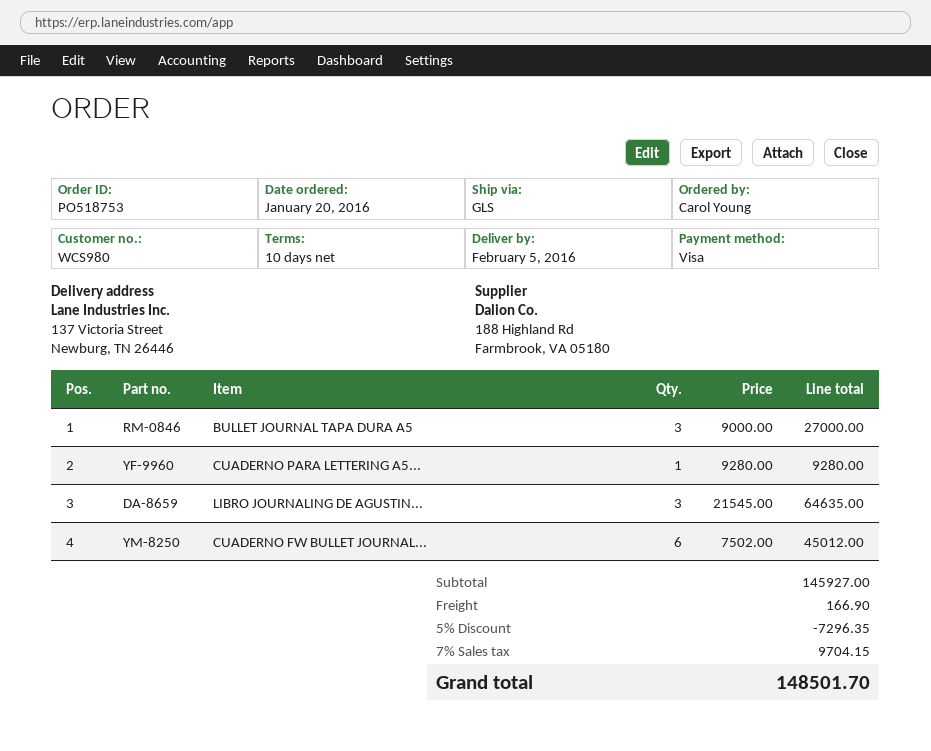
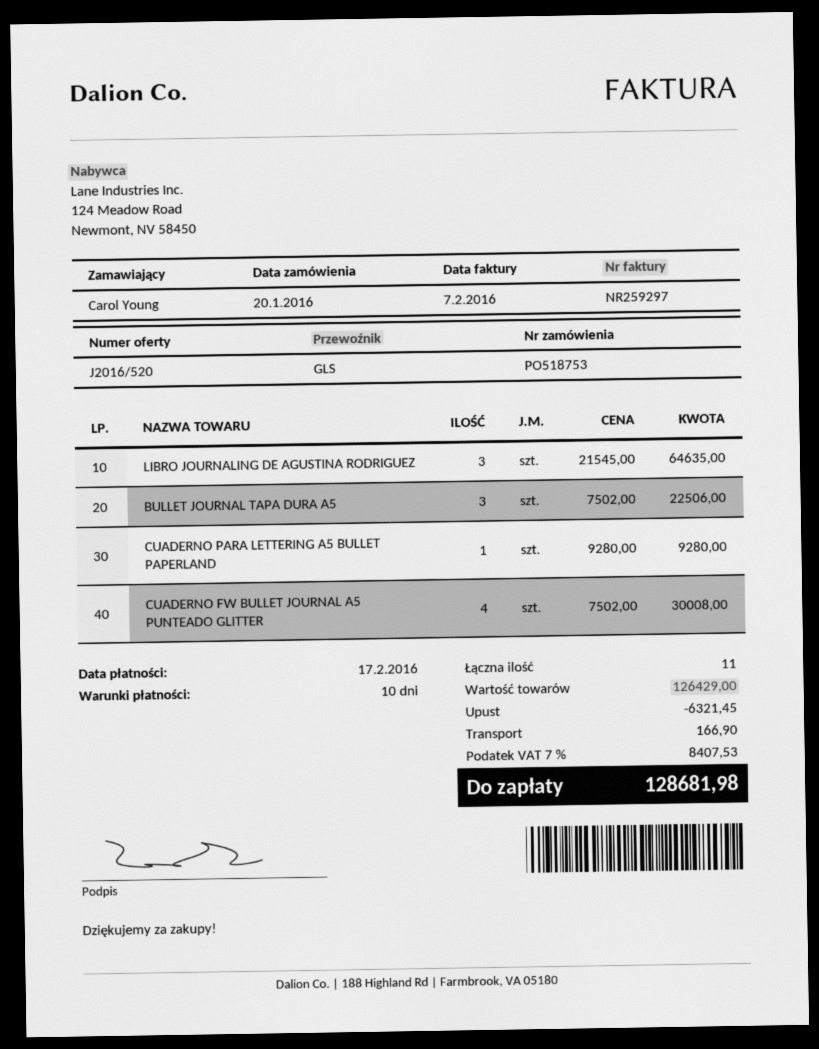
BULLET JOURNAL TAPA DURA A5: 3 x 9000.00 = 27000.00 -> 3 x 7502.00 = 22506.00
CUADERNO FW BULLET JOURNAL...: 6 x 7502.00 = 45012.00 -> 4 x 7502.00 = 30008.00
subtotal: 145927.00 -> 126429.00
discount: 7296.35 -> 6321.45
tax: 7% = 9704.15 -> 7% = 8407.53
total: 148501.70 -> 128681.98

